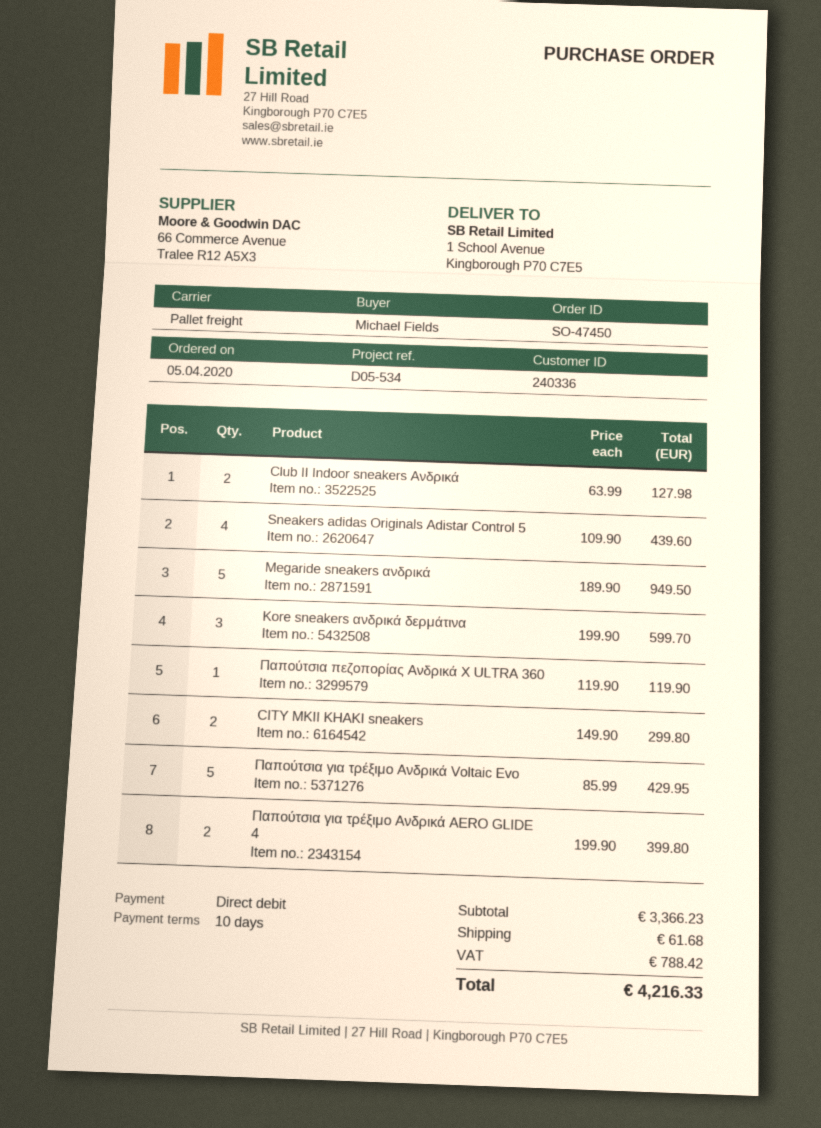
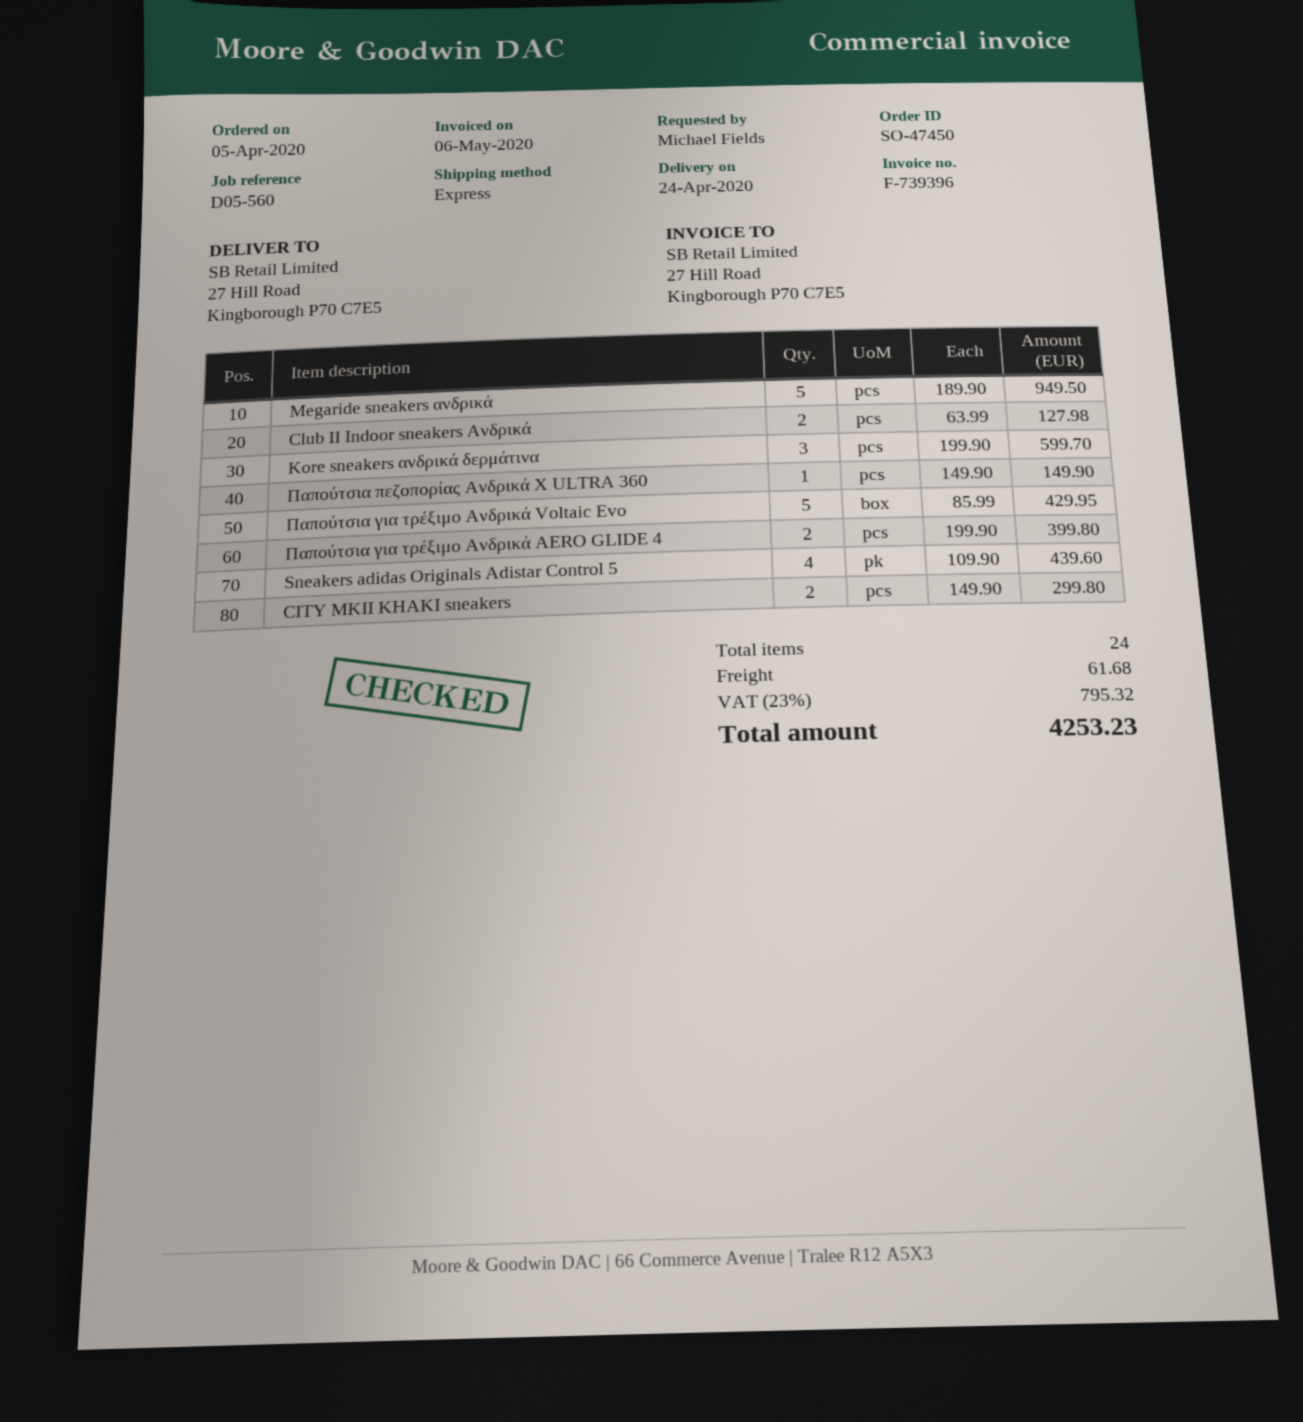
reference: D05-534 -> D05-560
shipping method: pallet freight -> express
ship to: 1 School Avenue, Kingborough P70 C7E5 -> 27 Hill Road, Kingborough P70 C7E5
Παπούτσια πεζοπορίας Ανδρικά X ULTRA 360: 1 x 119.90 = 119.90 -> 1 x 149.90 = 149.90
tax: 788.42 -> 795.32
total: 4216.33 -> 4253.23

